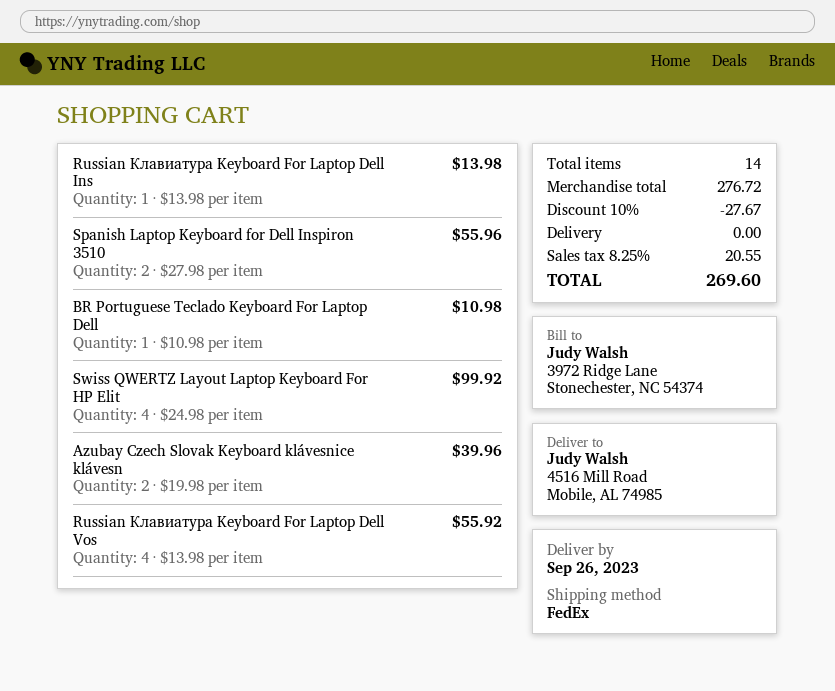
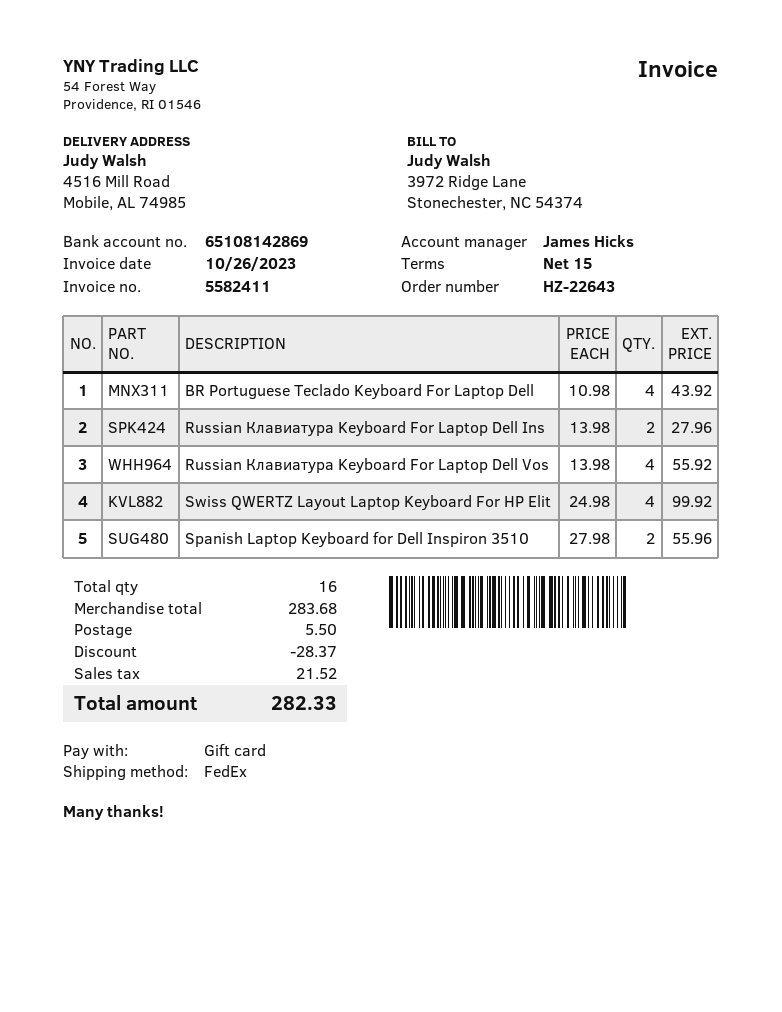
Russian Клавиатура Keyboard For Laptop Dell Ins: 1 x 13.98 = 13.98 -> 2 x 13.98 = 27.96
BR Portuguese Teclado Keyboard For Laptop Dell: 1 x 10.98 = 10.98 -> 4 x 10.98 = 43.92
Azubay Czech Slovak Keyboard klávesnice klávesn: 2 x 19.98 = 39.96 -> none
total quantity: 14 -> 16
subtotal: 276.72 -> 283.68
discount: 27.67 -> 28.37
shipping: 0.00 -> 5.50
tax: 20.55 -> 21.52
total: 269.60 -> 282.33

